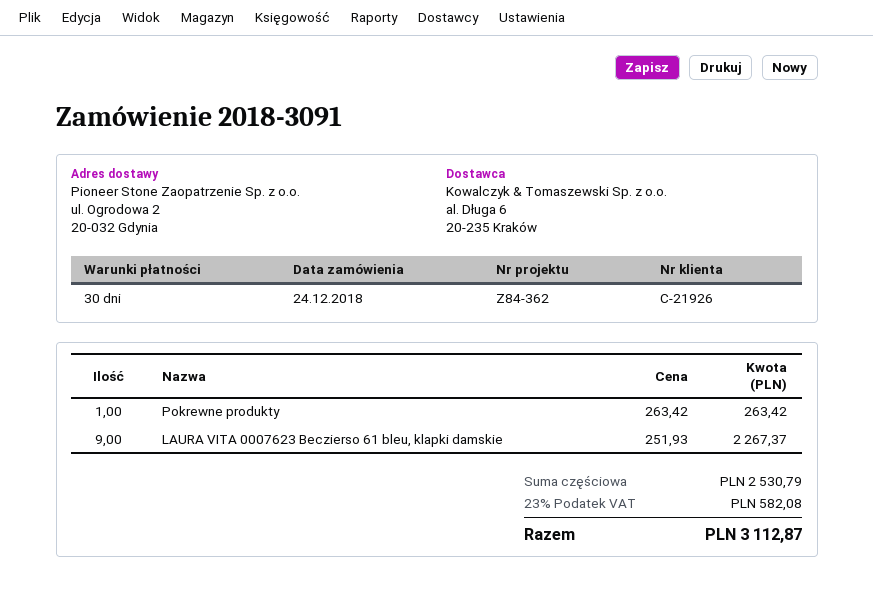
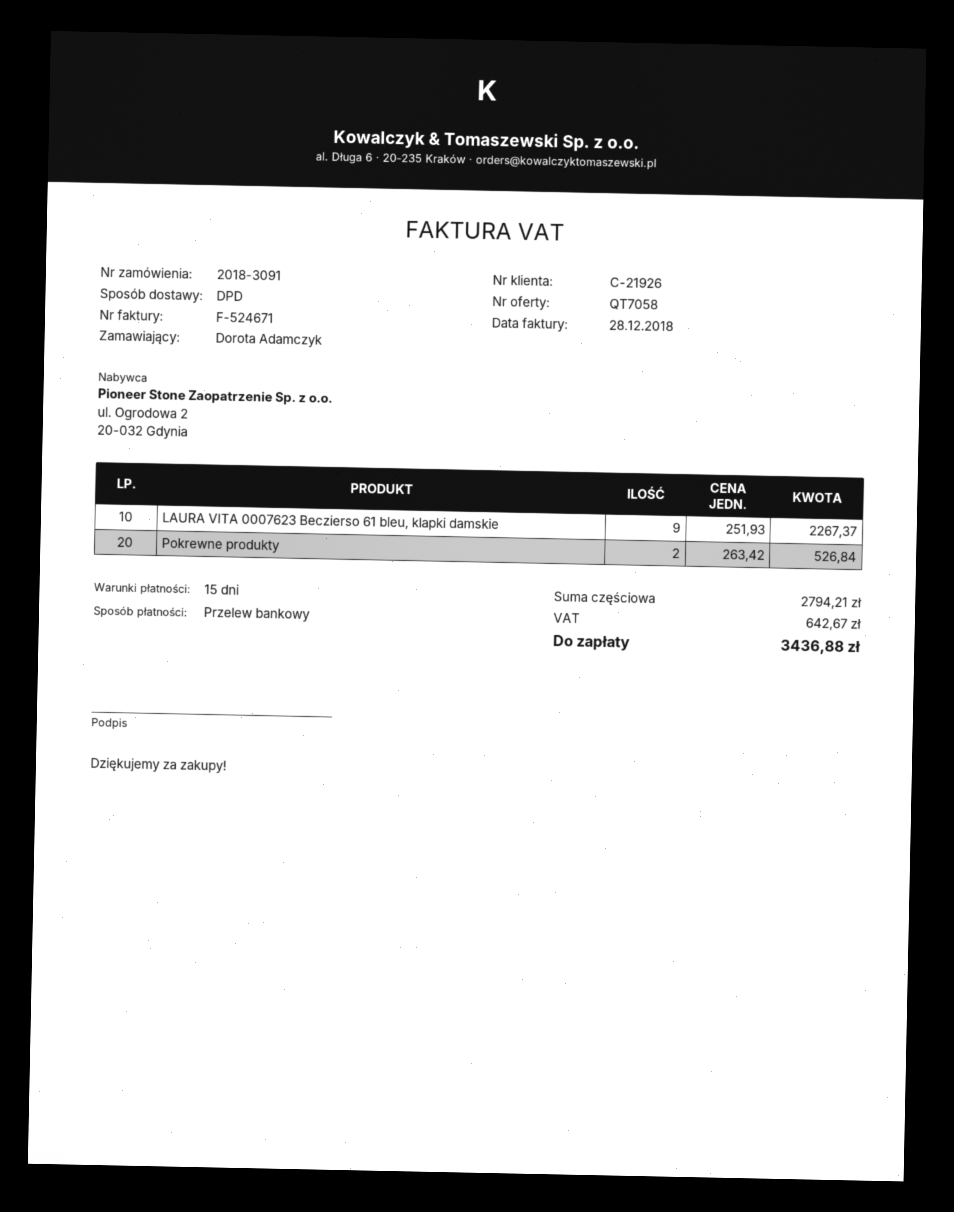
payment terms: 30 days -> 15 days
Pokrewne produkty: 1 x 263.42 = 263.42 -> 2 x 263.42 = 526.84
subtotal: 2530.79 -> 2794.21
tax: 582.08 -> 642.67
total: 3112.87 -> 3436.88

